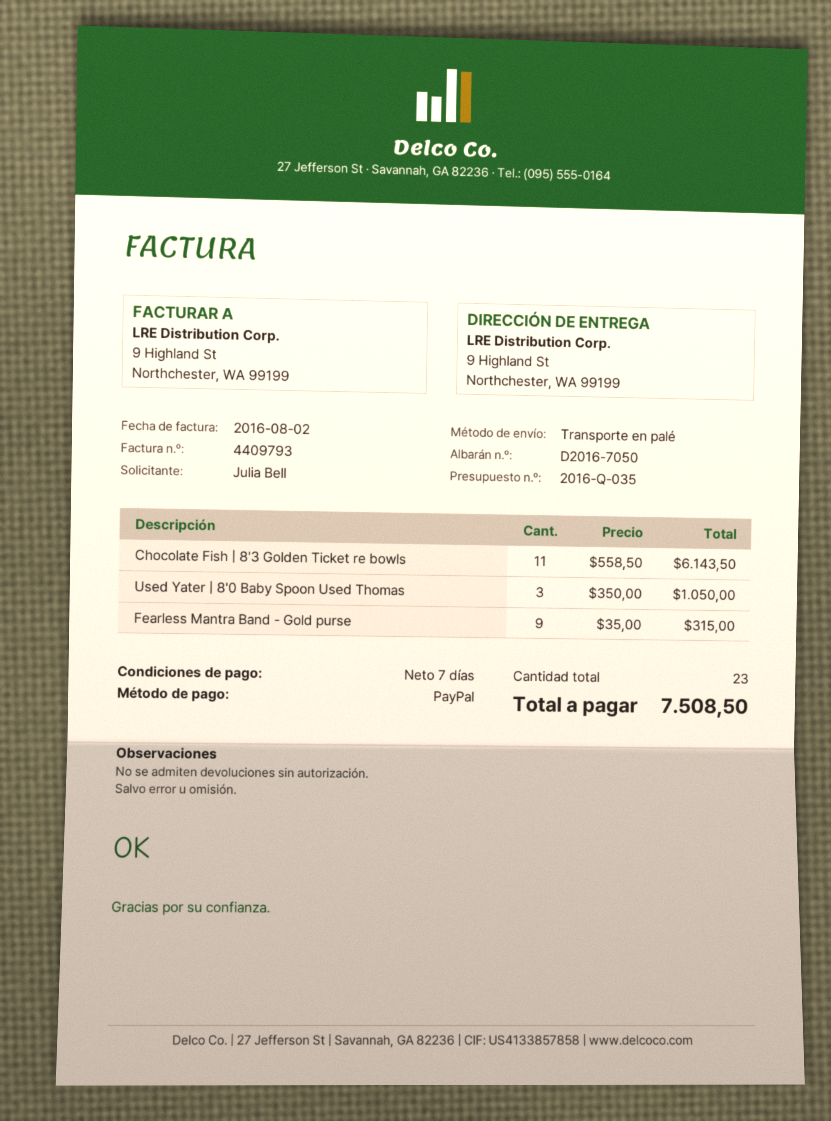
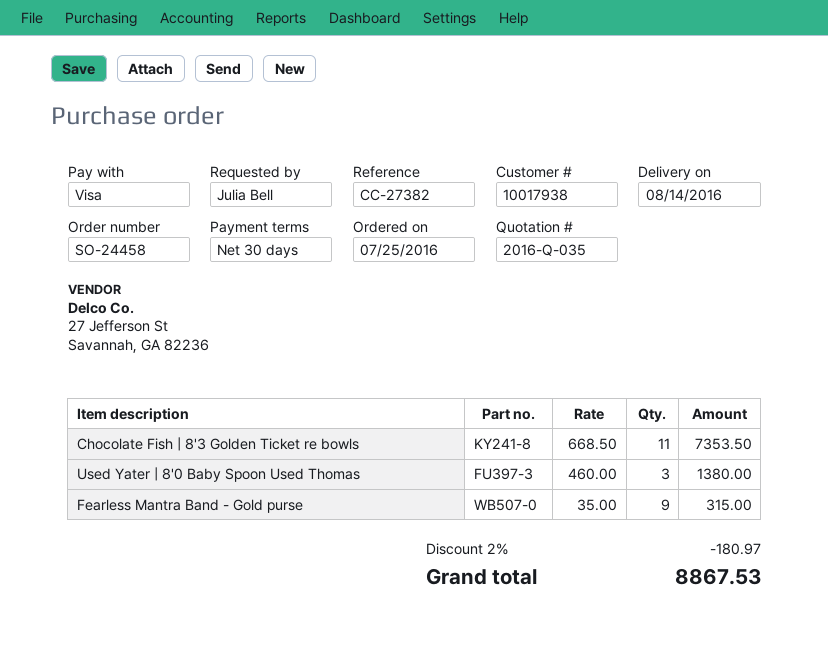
payment terms: 7 days -> 30 days
payment method: PayPal -> Visa
Chocolate Fish | 8'3 Golden Ticket re bowls: 11 x 558.50 = 6143.50 -> 11 x 668.50 = 7353.50
Used Yater | 8'0 Baby Spoon Used Thomas: 3 x 350.00 = 1050.00 -> 3 x 460.00 = 1380.00
discount: none -> 2% = 180.97
total: 7508.50 -> 8867.53

